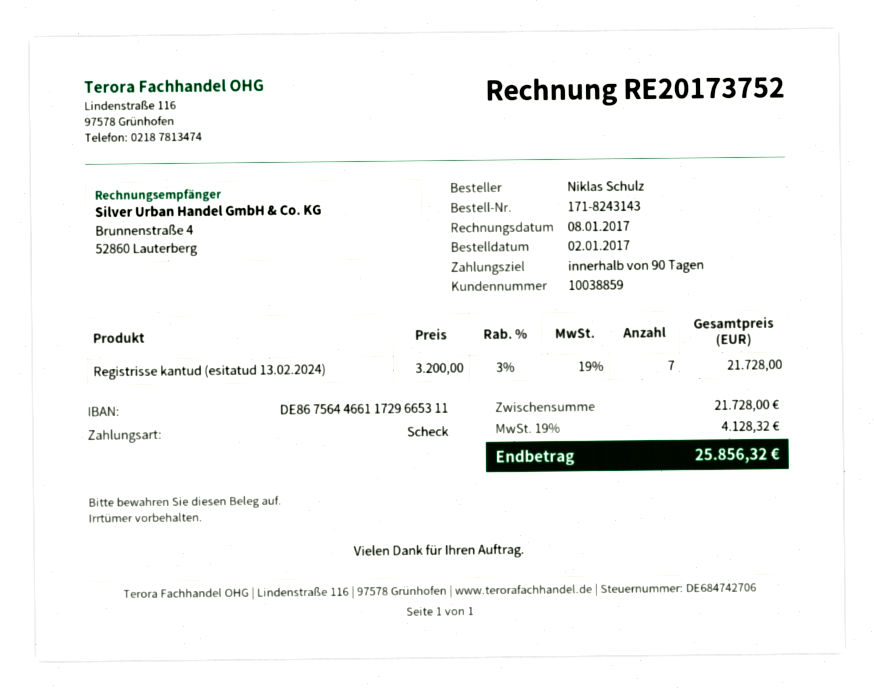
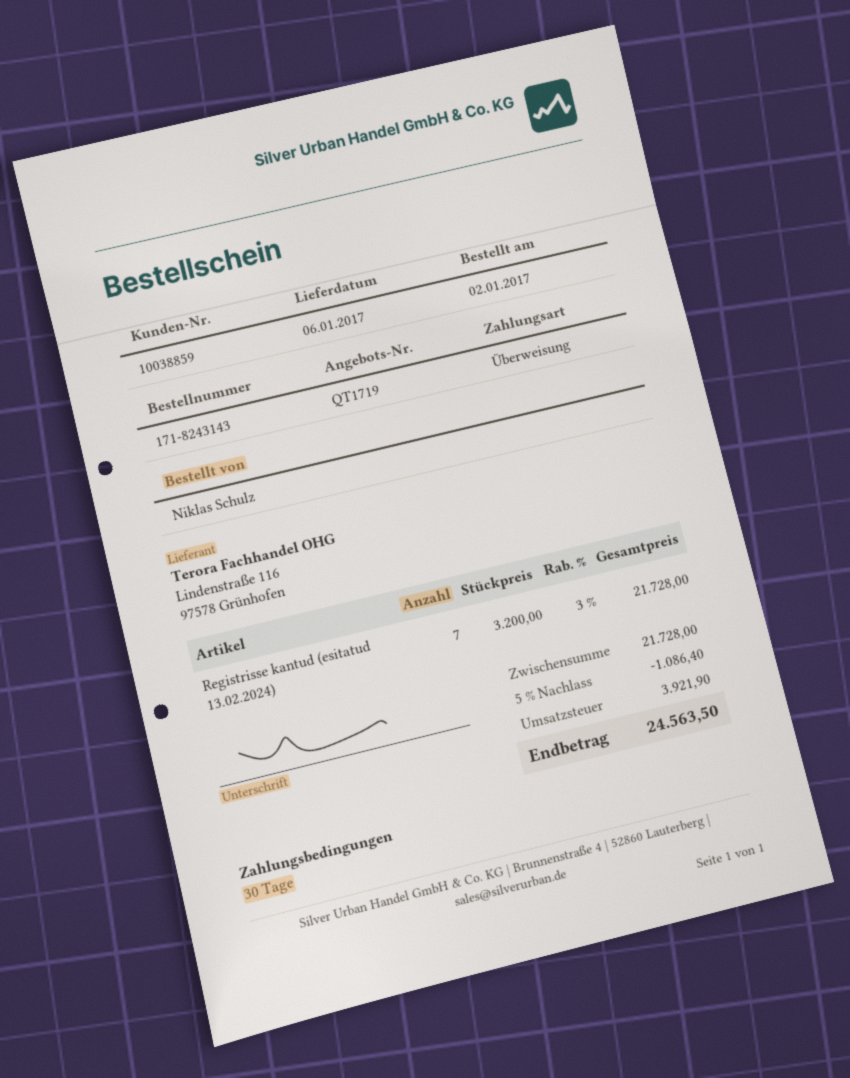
payment terms: 90 days -> 30 days
payment method: cheque -> bank transfer
discount: none -> 5% = 1086.40
tax: 4128.32 -> 3921.90
total: 25856.32 -> 24563.50

